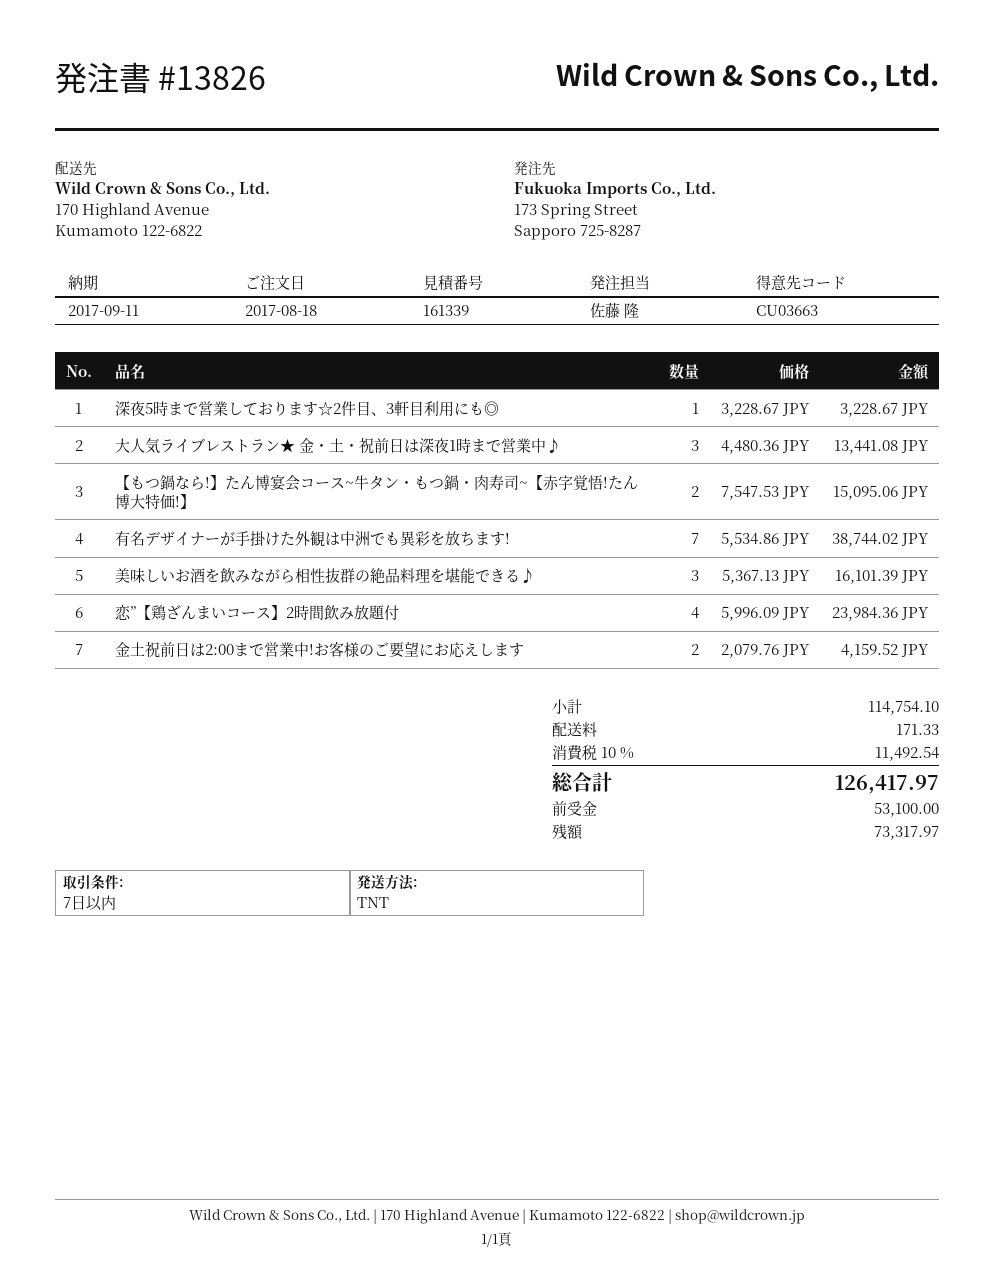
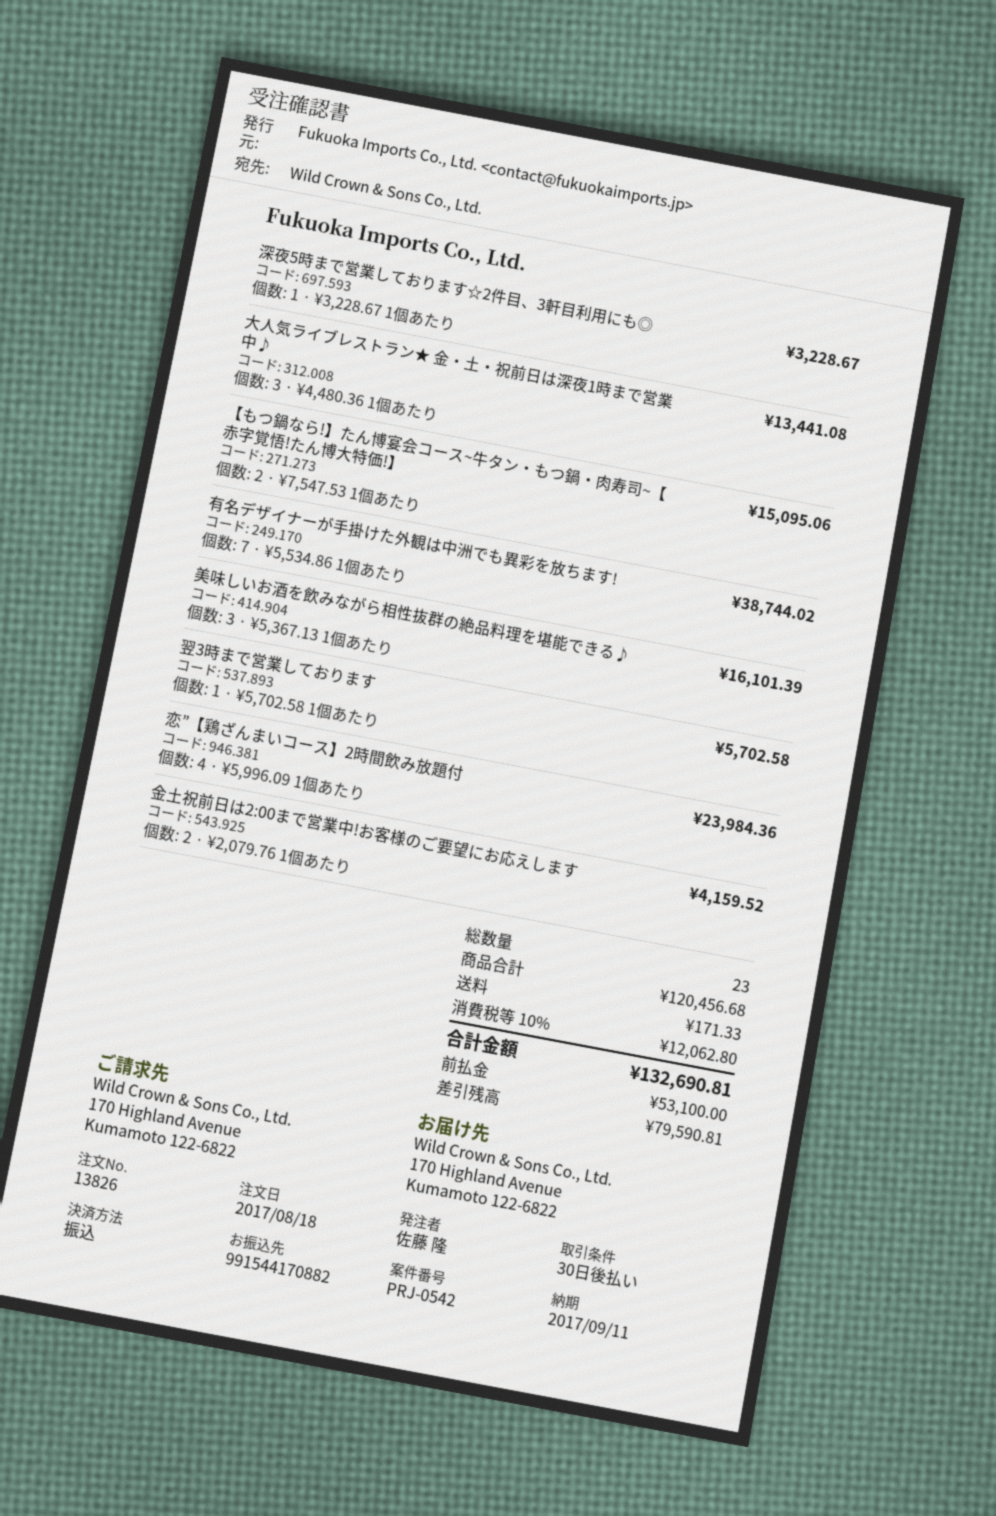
payment terms: 7 days -> 30 days
翌3時まで営業しております: none -> 1 x 5702.58 = 5702.58
subtotal: 114754.10 -> 120456.68
tax: 10% = 11492.54 -> 10% = 12062.80
total: 126417.97 -> 132690.81
balance: 73317.97 -> 79590.81

